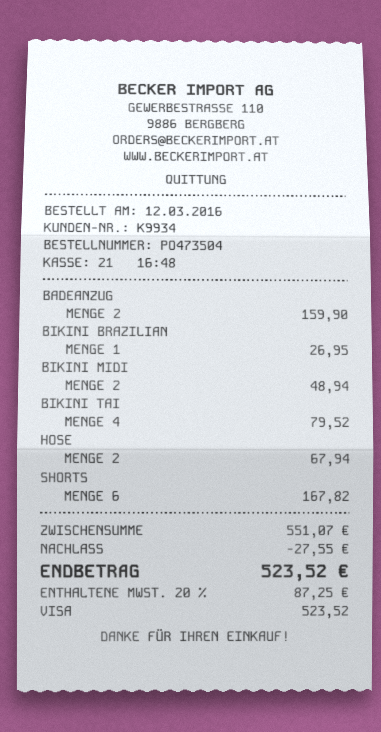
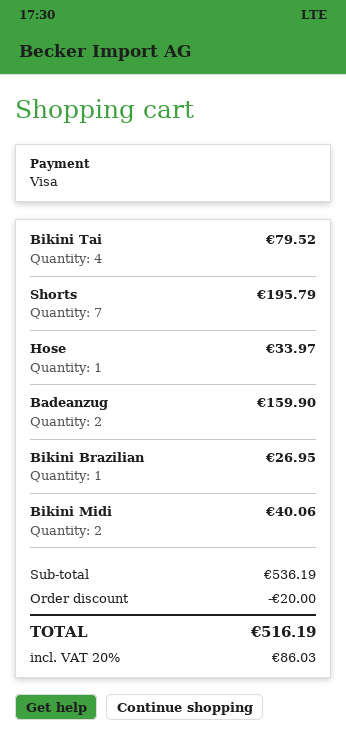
BIKINI MIDI: 2 for 48.94 -> 2 for 40.06
HOSE: 2 for 67.94 -> 1 for 33.97
SHORTS: 6 for 167.82 -> 7 for 195.79
subtotal: 551.07 -> 536.19
discount: 27.55 -> 20.00
tax: 20% = 87.25 -> 20% = 86.03
total: 523.52 -> 516.19

